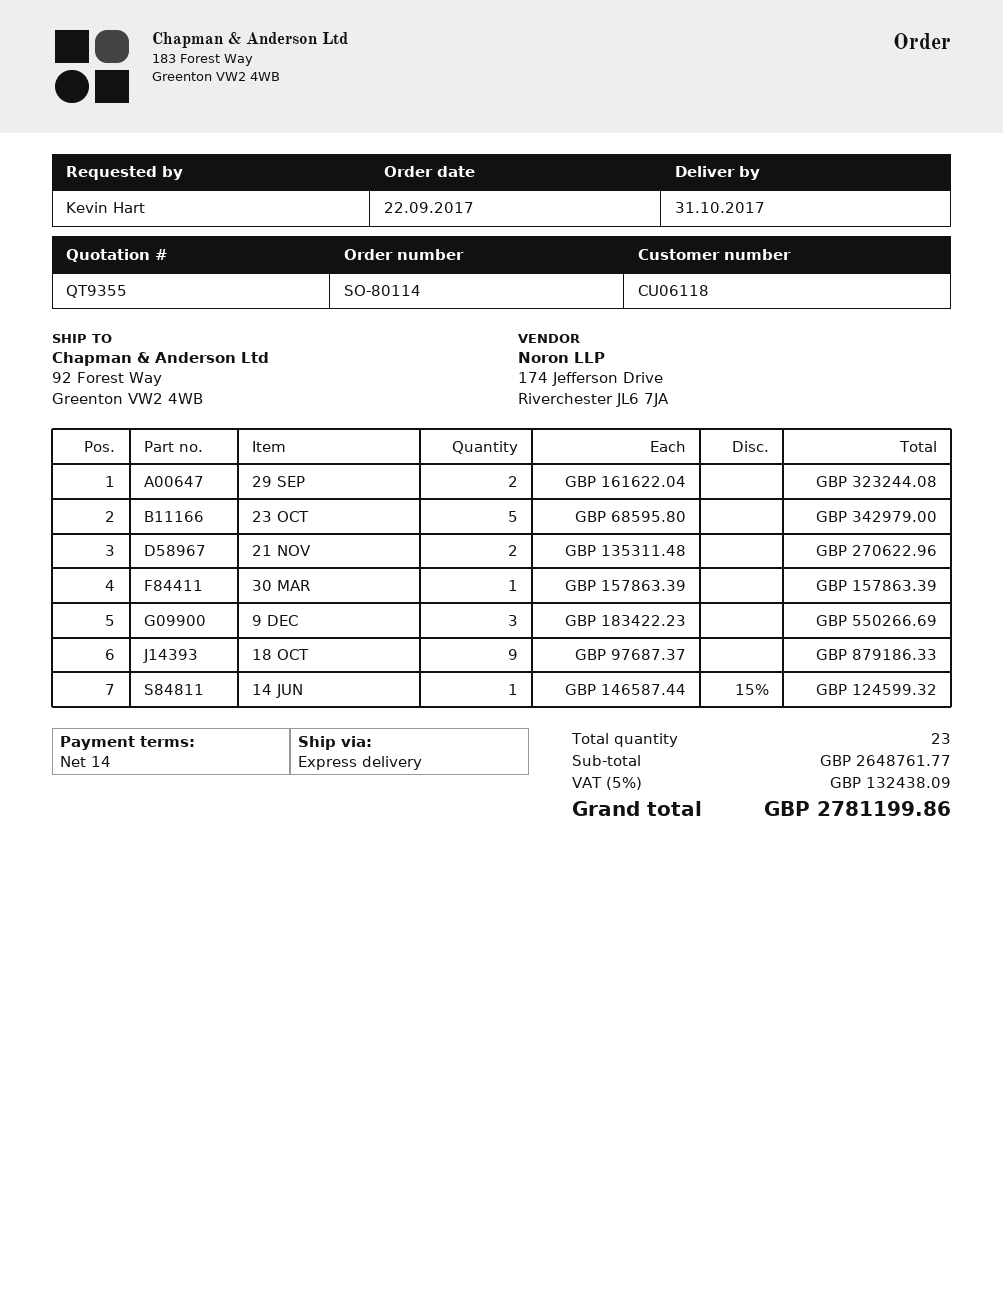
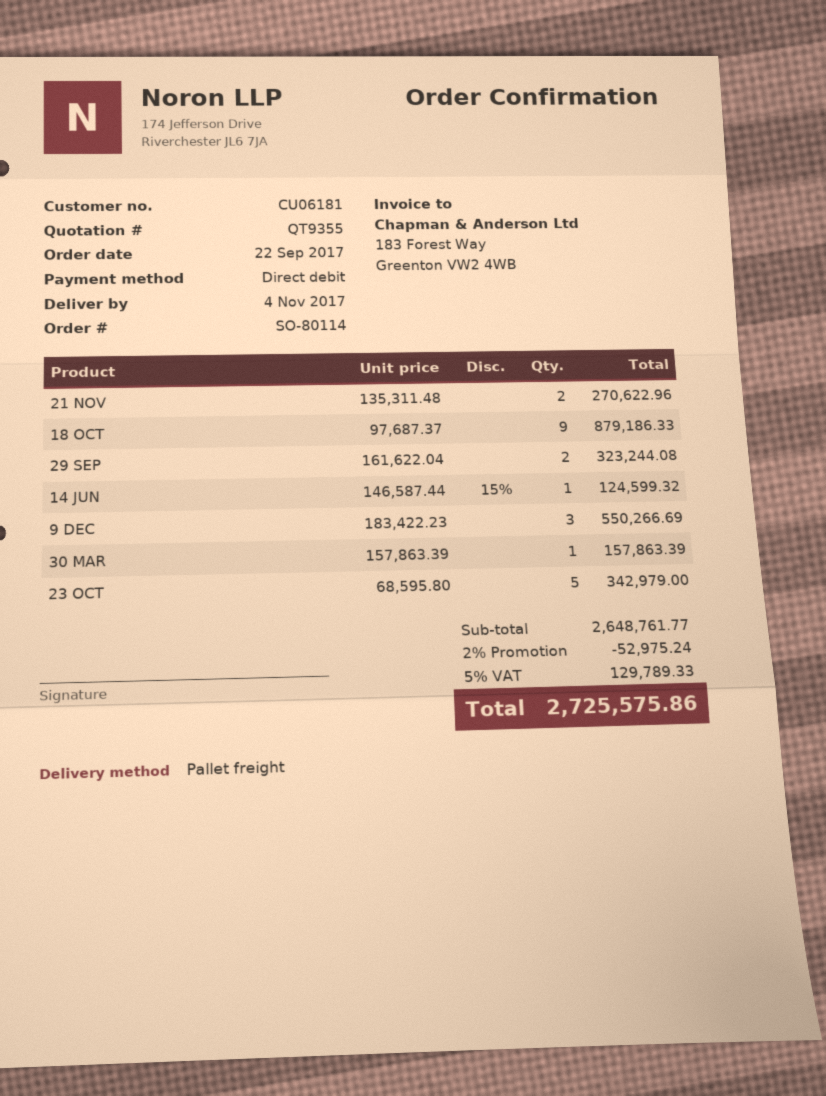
delivery date: 2017-10-31 -> 2017-11-04
customer number: CU06118 -> CU06181
shipping method: express -> pallet freight
discount: none -> 2% = 52975.24
tax: 5% = 132438.09 -> 5% = 129789.33
total: 2781199.86 -> 2725575.86

